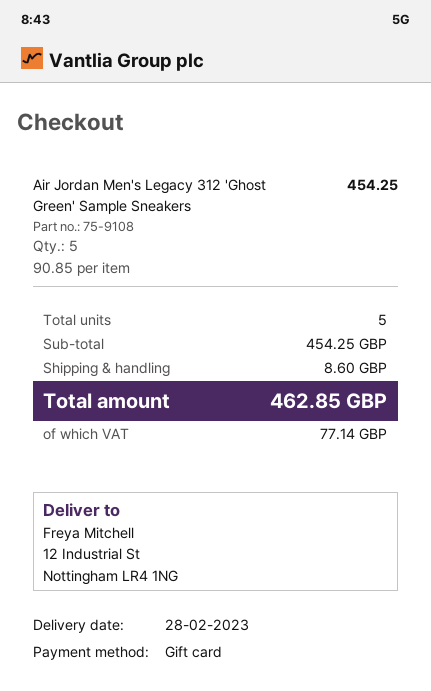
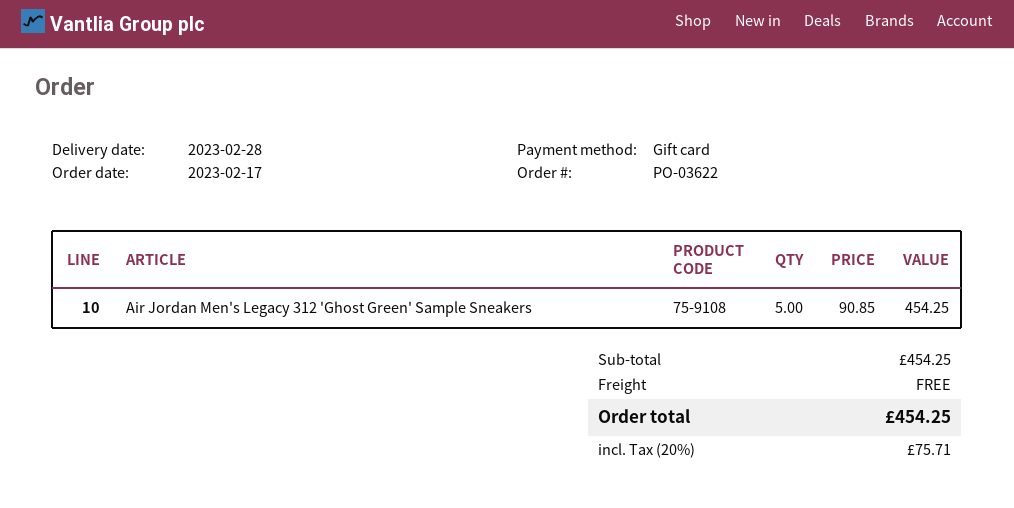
shipping: 8.60 -> 0.00
tax: 77.14 -> 75.71
total: 462.85 -> 454.25

